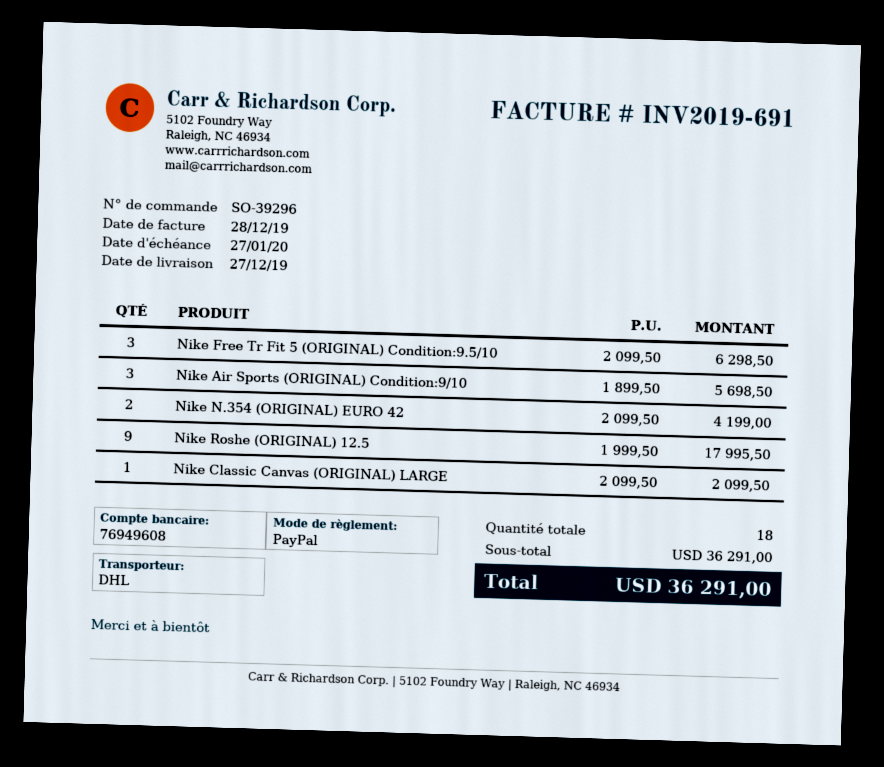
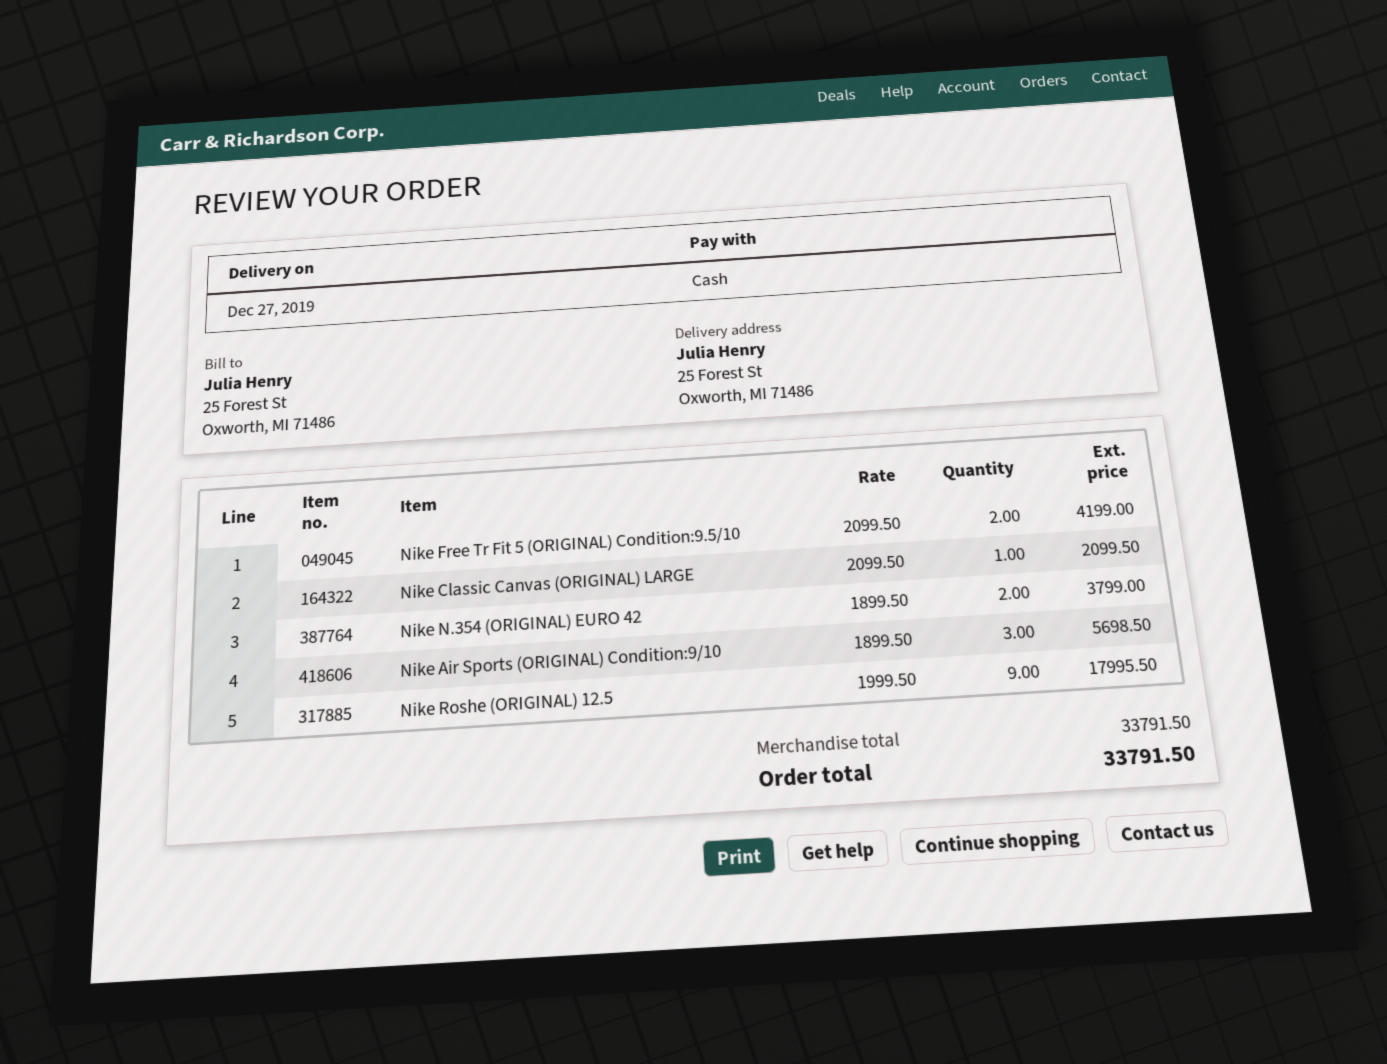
payment method: PayPal -> cash
Nike Free Tr Fit 5 (ORIGINAL) Condition:9.5/10: 3 x 2099.50 = 6298.50 -> 2 x 2099.50 = 4199.00
Nike N.354 (ORIGINAL) EURO 42: 2 x 2099.50 = 4199.00 -> 2 x 1899.50 = 3799.00
subtotal: 36291.00 -> 33791.50
total: 36291.00 -> 33791.50

